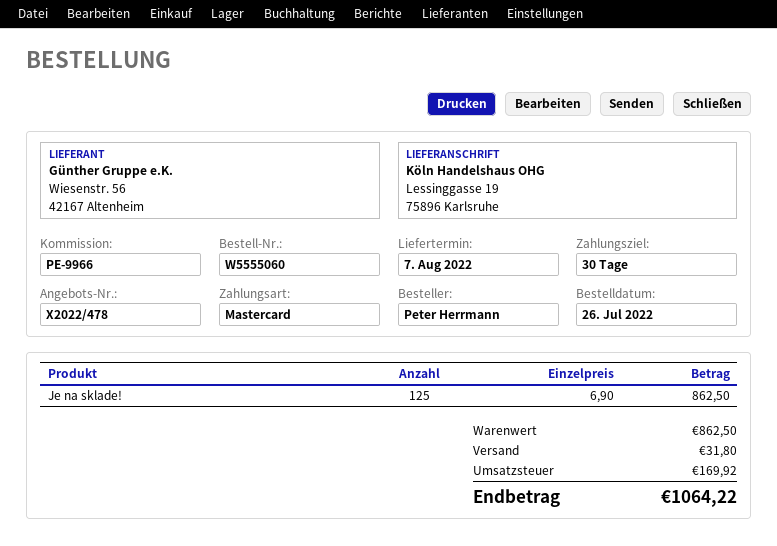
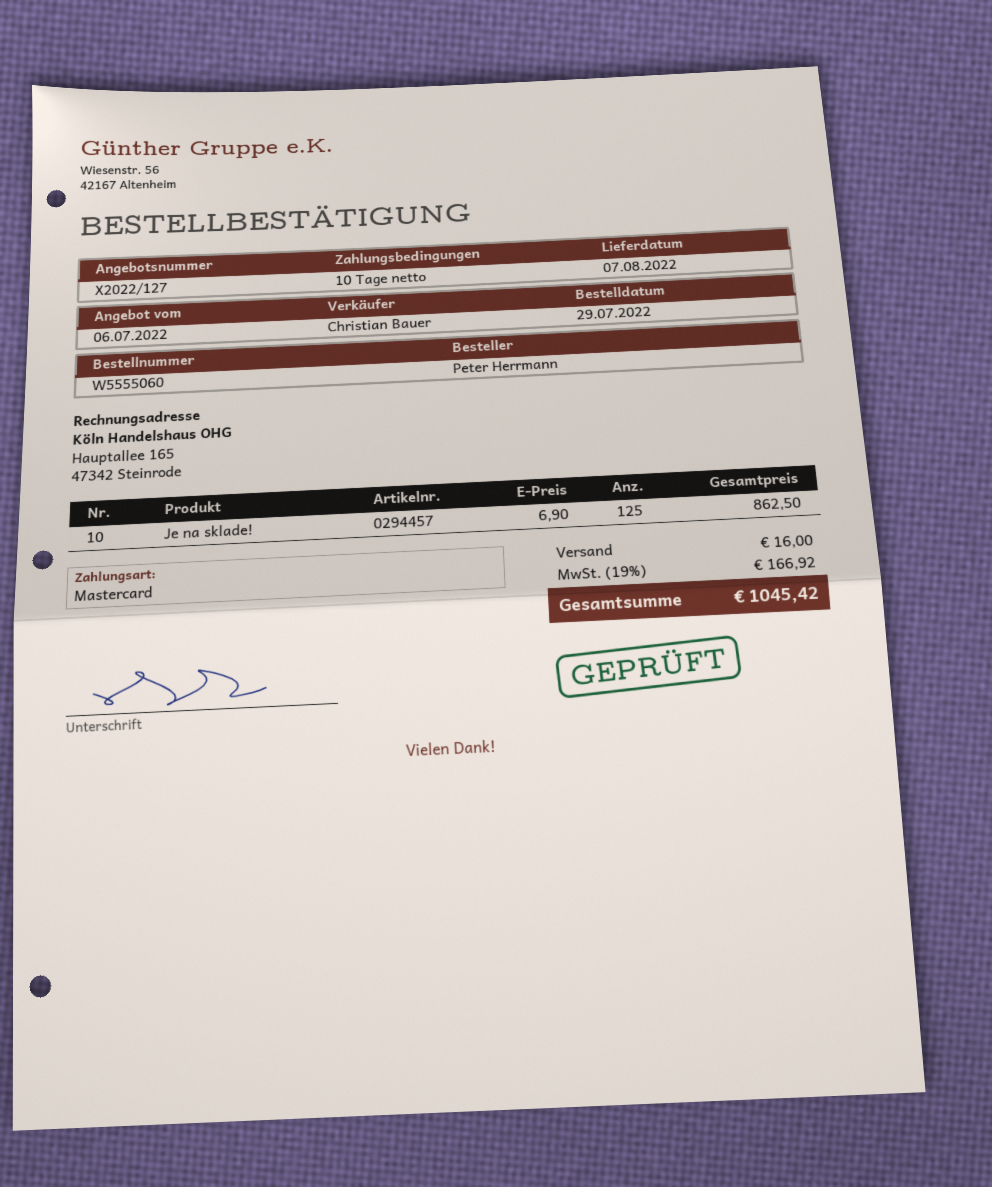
quote number: X2022/478 -> X2022/127
order date: 2022-07-26 -> 2022-07-29
payment terms: 30 days -> 10 days
shipping: 31.80 -> 16.00
tax: 169.92 -> 166.92
total: 1064.22 -> 1045.42

